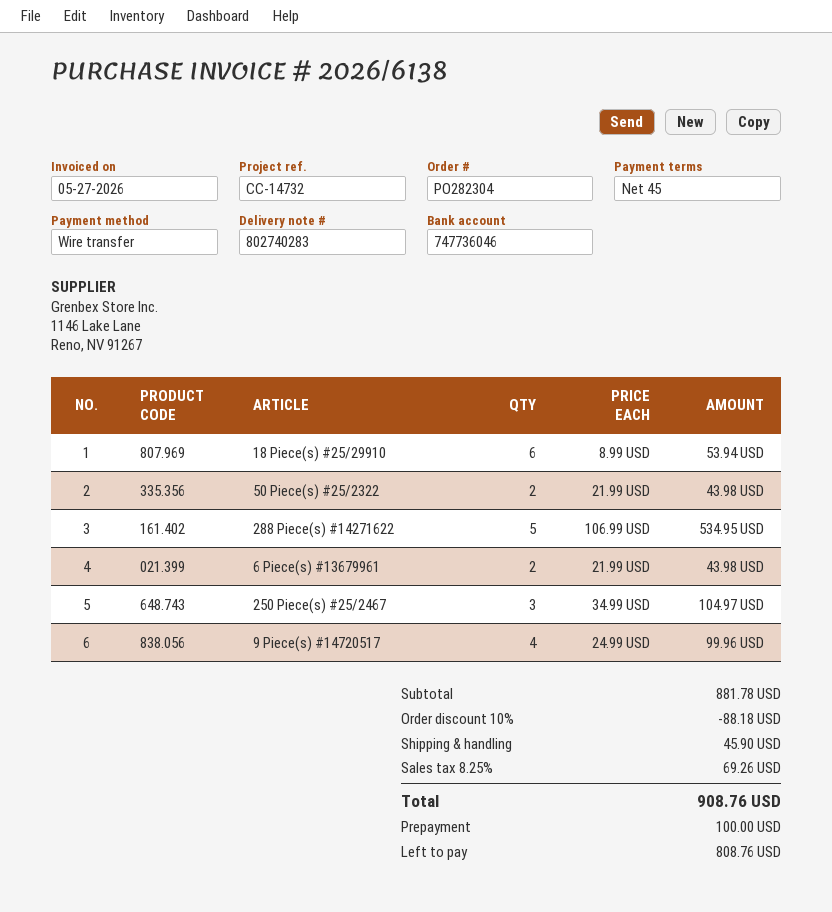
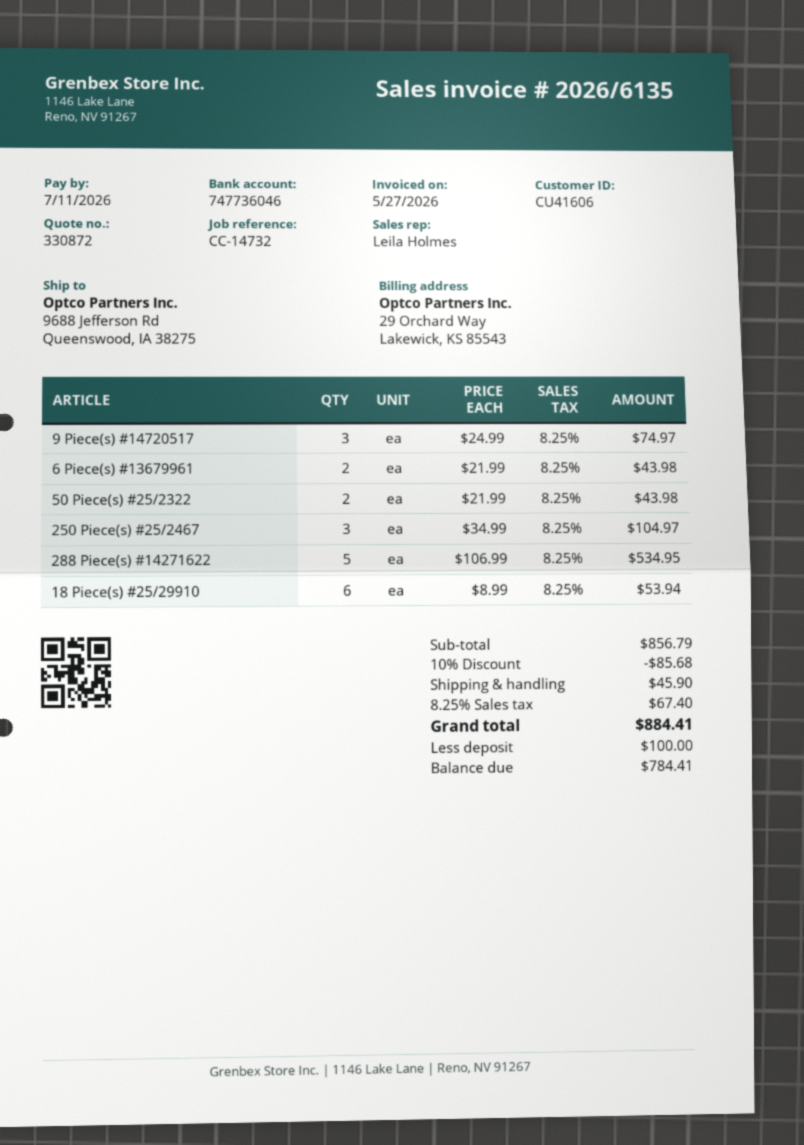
invoice number: 2026/6138 -> 2026/6135
9 Piece(s) #14720517: 4 x 24.99 = 99.96 -> 3 x 24.99 = 74.97
subtotal: 881.78 -> 856.79
discount: 10% = 88.18 -> 10% = 85.68
tax: 8.25% = 69.26 -> 8.25% = 67.40
total: 908.76 -> 884.41
balance: 808.76 -> 784.41

